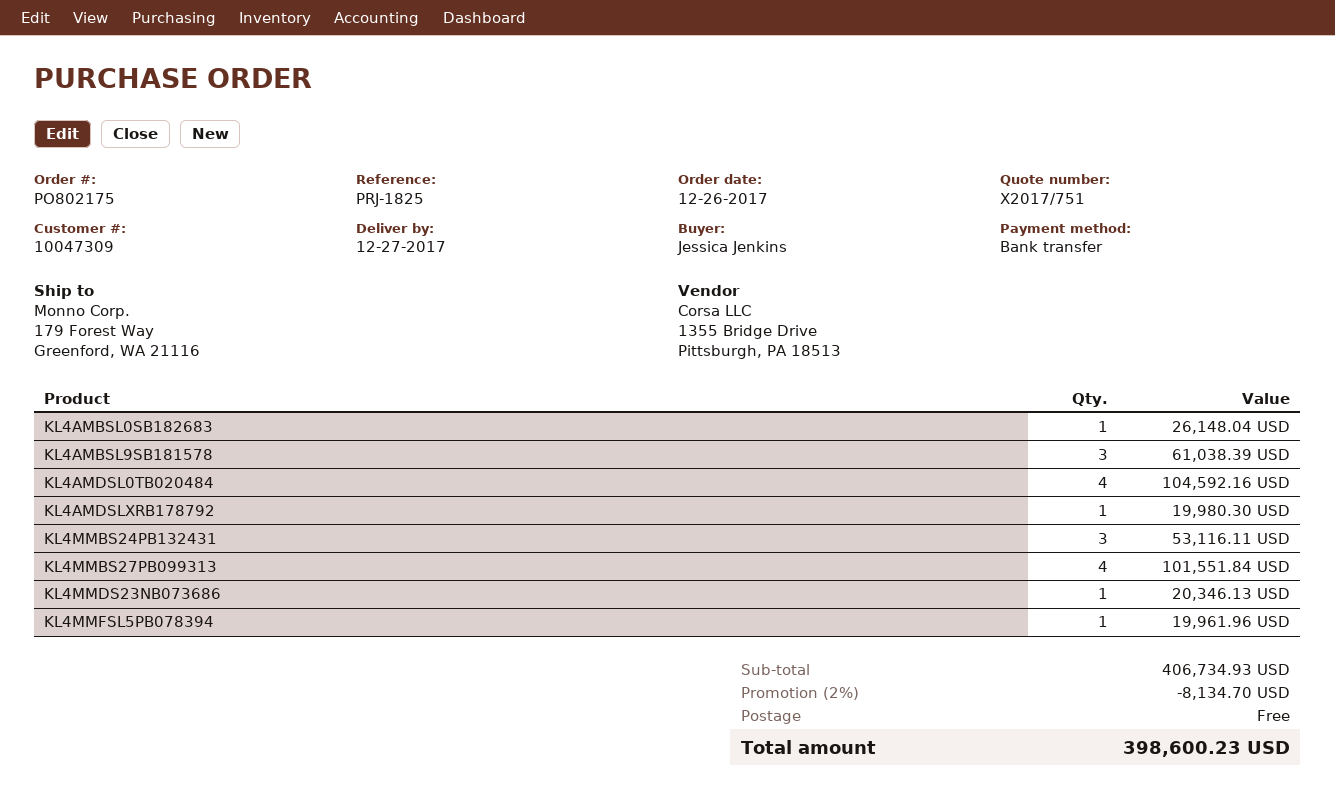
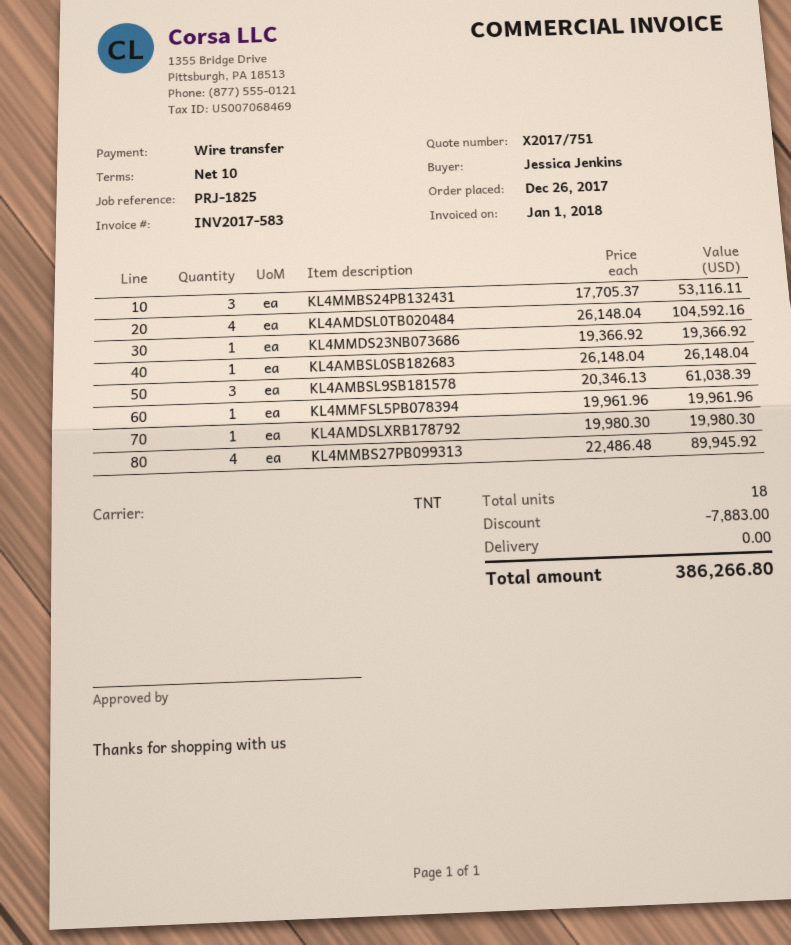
KL4MMBS27PB099313: 4 for 101551.84 -> 4 for 89945.92
KL4MMDS23NB073686: 1 for 20346.13 -> 1 for 19366.92
discount: 8134.70 -> 7883.00
total: 398600.23 -> 386266.80

